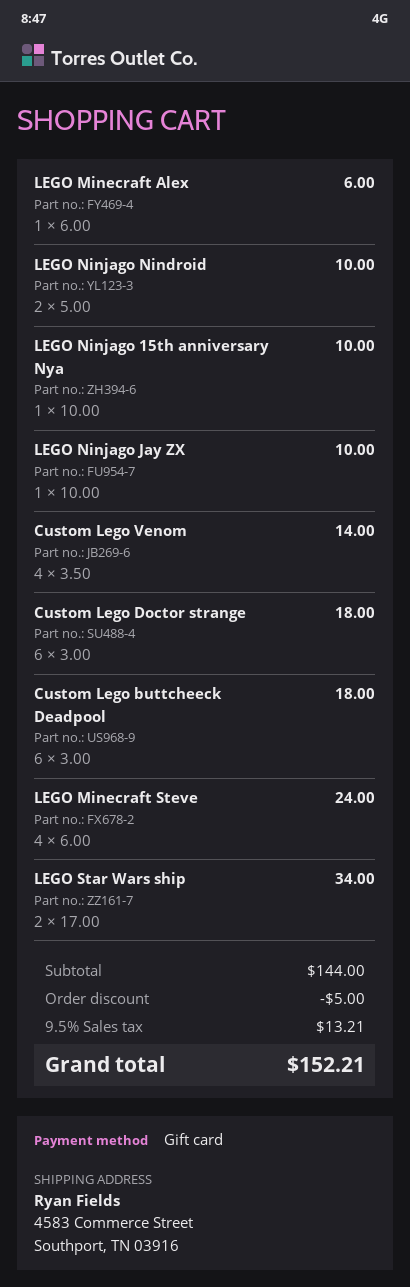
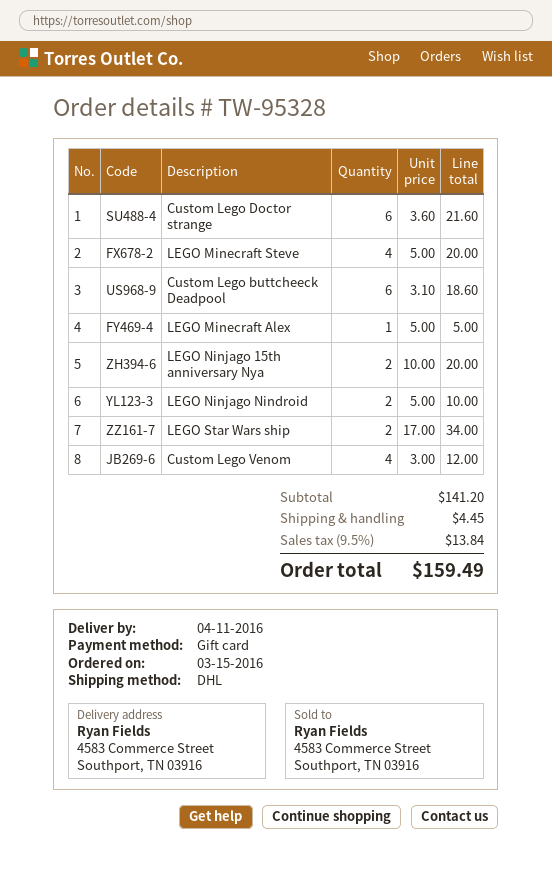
LEGO Minecraft Alex: 1 x 6.00 = 6.00 -> 1 x 5.00 = 5.00
LEGO Ninjago 15th anniversary Nya: 1 x 10.00 = 10.00 -> 2 x 10.00 = 20.00
LEGO Ninjago Jay ZX: 1 x 10.00 = 10.00 -> none
Custom Lego Venom: 4 x 3.50 = 14.00 -> 4 x 3.00 = 12.00
Custom Lego Doctor strange: 6 x 3.00 = 18.00 -> 6 x 3.60 = 21.60
Custom Lego buttcheeck Deadpool: 6 x 3.00 = 18.00 -> 6 x 3.10 = 18.60
LEGO Minecraft Steve: 4 x 6.00 = 24.00 -> 4 x 5.00 = 20.00
subtotal: 144.00 -> 141.20
discount: 5.00 -> none
shipping: none -> 4.45
tax: 9.5% = 13.21 -> 9.5% = 13.84
total: 152.21 -> 159.49

